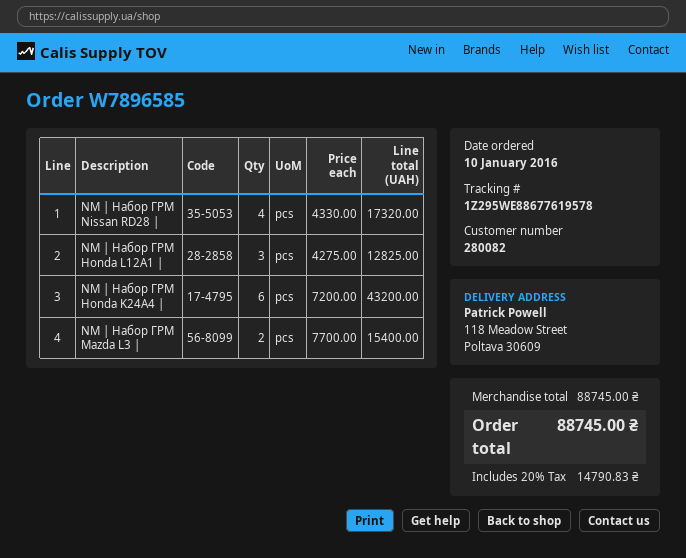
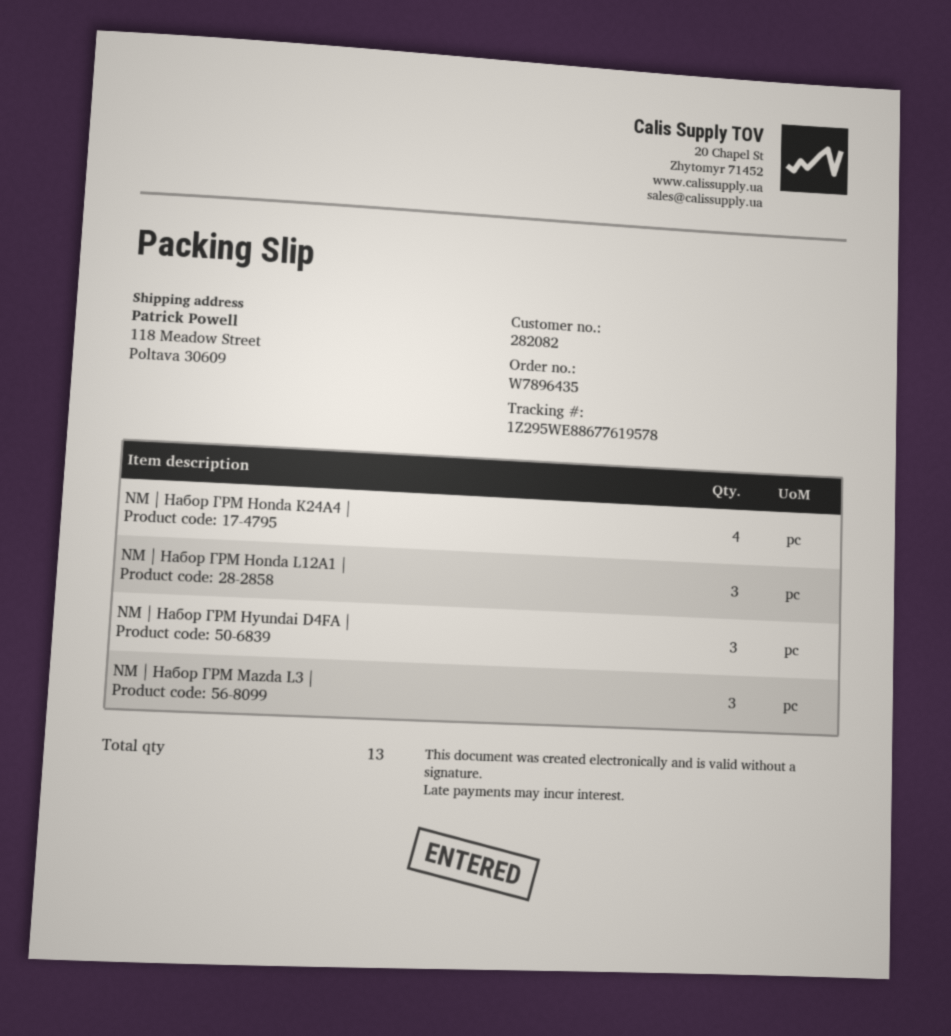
order number: W7896585 -> W7896435
customer number: 280082 -> 282082
NM | Набор ГРМ Nissan RD28 |: 4 -> none
NM | Набор ГРМ Honda K24A4 |: 6 -> 4
NM | Набор ГРМ Mazda L3 |: 2 -> 3
NM | Набор ГРМ Hyundai D4FA |: none -> 3

